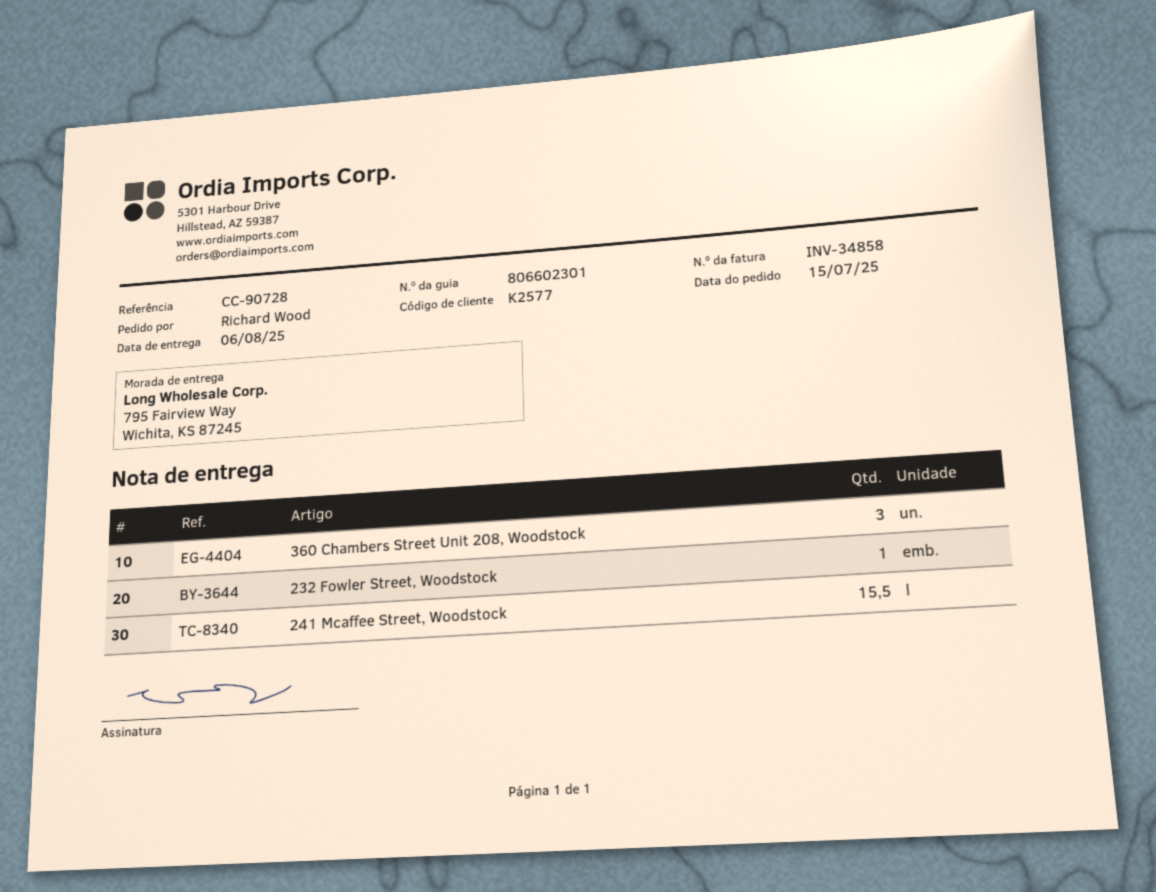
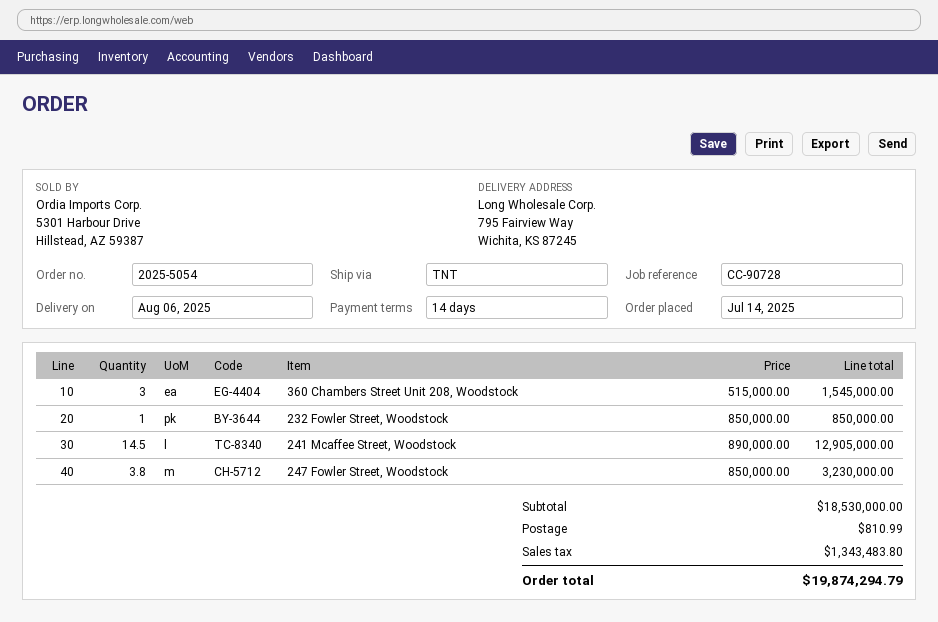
order date: 2025-07-15 -> 2025-07-14
241 Mcaffee Street, Woodstock: 15.5 -> 14.5
247 Fowler Street, Woodstock: none -> 3.8

